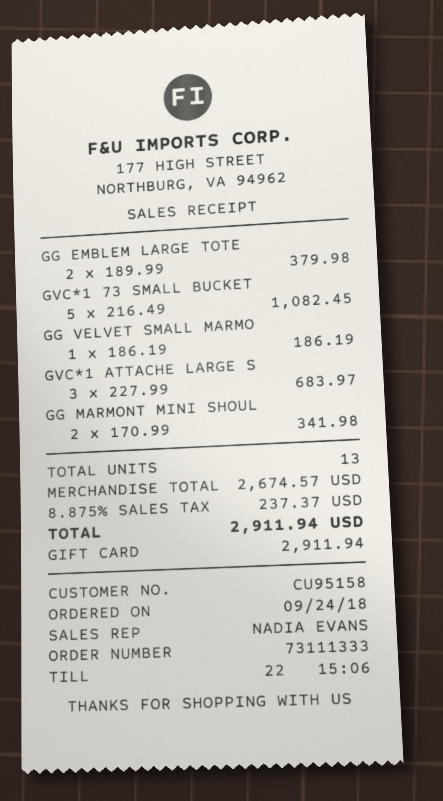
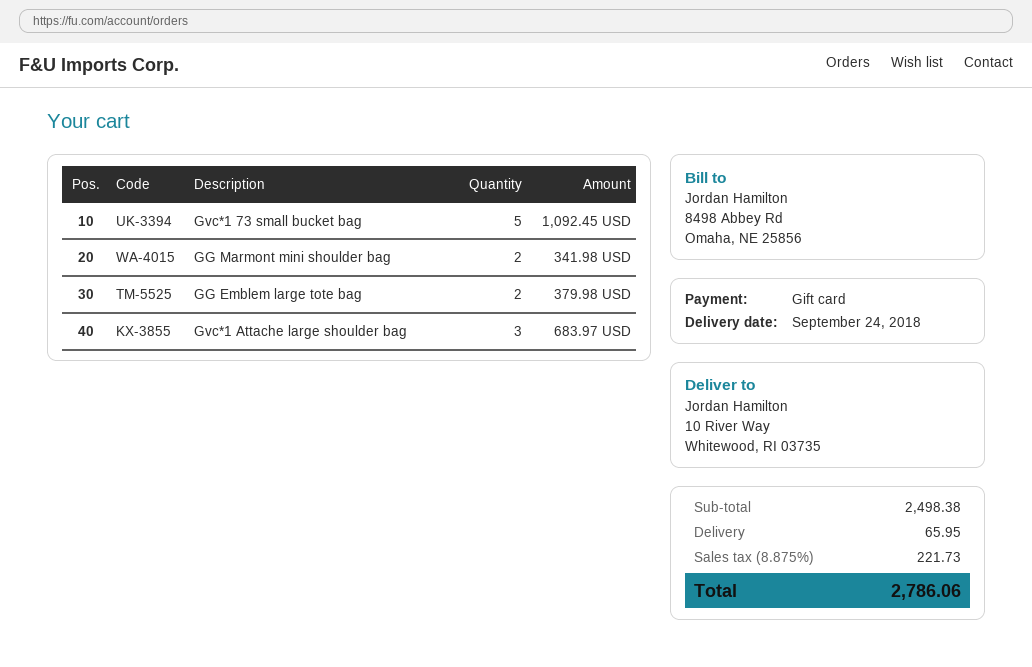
GVC*1 73 SMALL BUCKET: 5 for 1082.45 -> 5 for 1092.45
GG VELVET SMALL MARMO: 1 for 186.19 -> none
subtotal: 2674.57 -> 2498.38
shipping: none -> 65.95
tax: 8.875% = 237.37 -> 8.875% = 221.73
total: 2911.94 -> 2786.06

